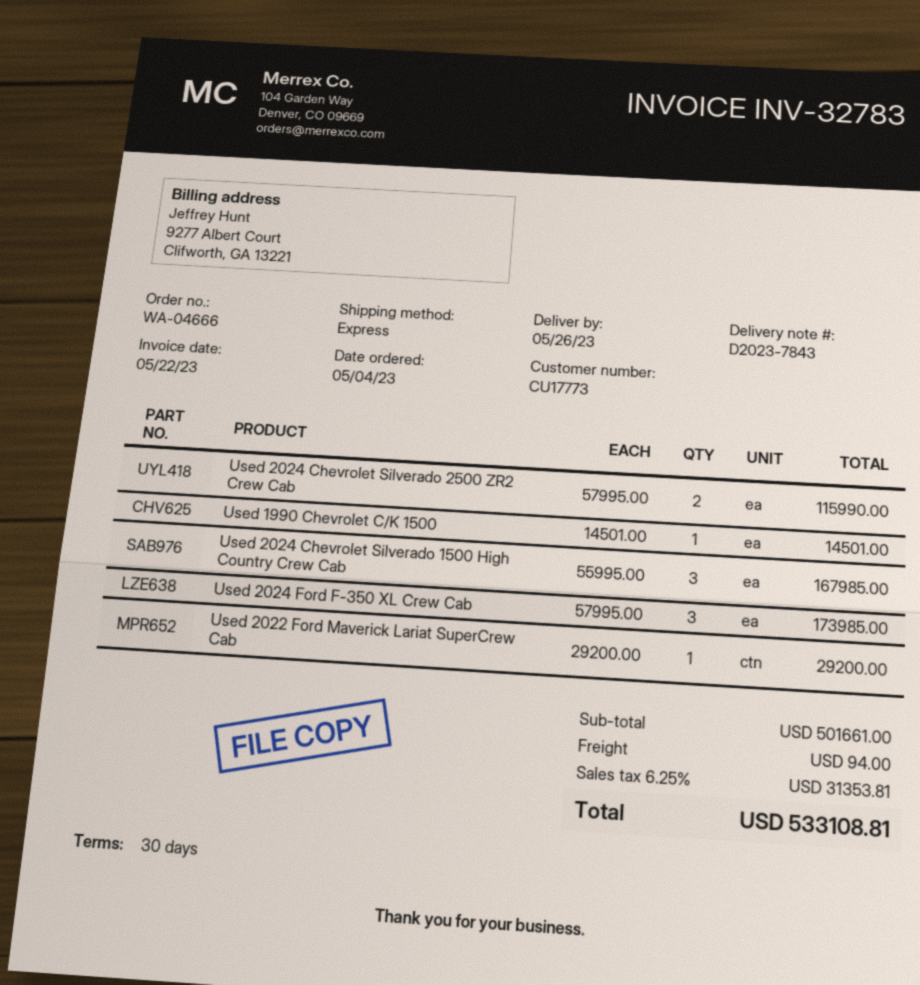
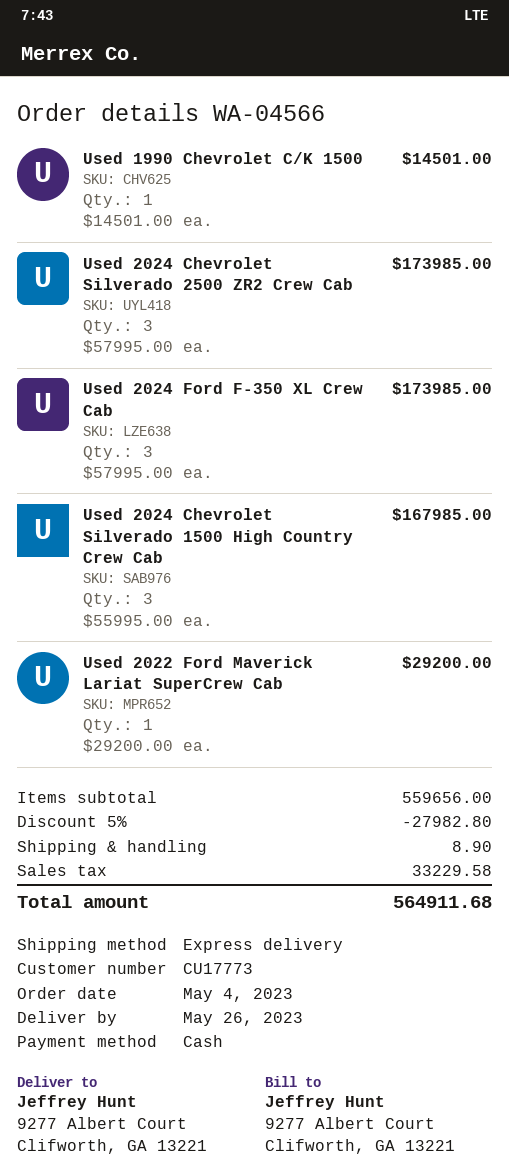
order number: WA-04666 -> WA-04566
Used 2024 Chevrolet Silverado 2500 ZR2 Crew Cab: 2 x 57995.00 = 115990.00 -> 3 x 57995.00 = 173985.00
subtotal: 501661.00 -> 559656.00
discount: none -> 5% = 27982.80
shipping: 94.00 -> 8.90
tax: 31353.81 -> 33229.58
total: 533108.81 -> 564911.68

